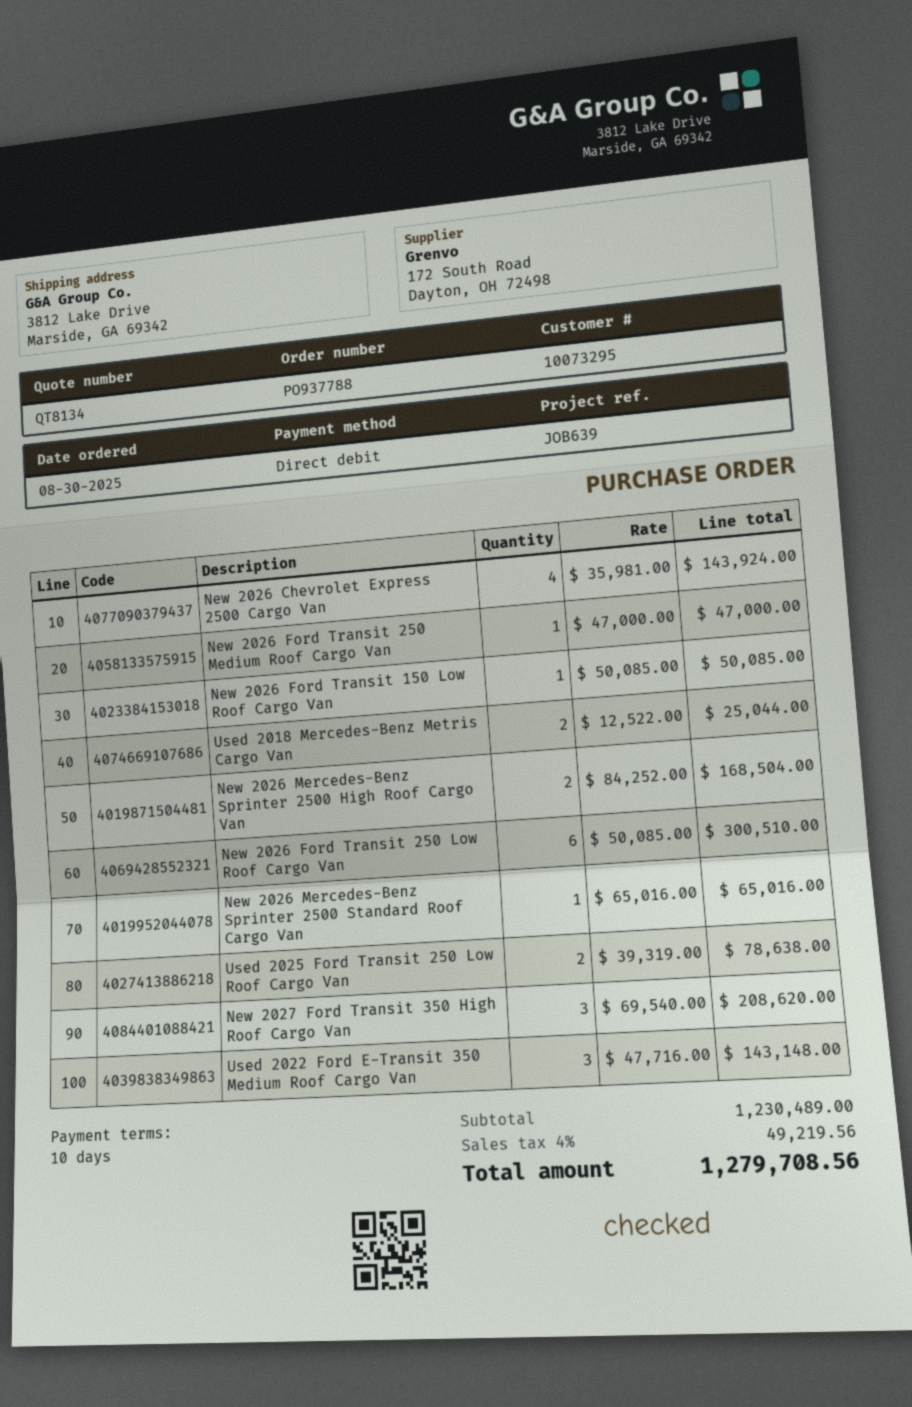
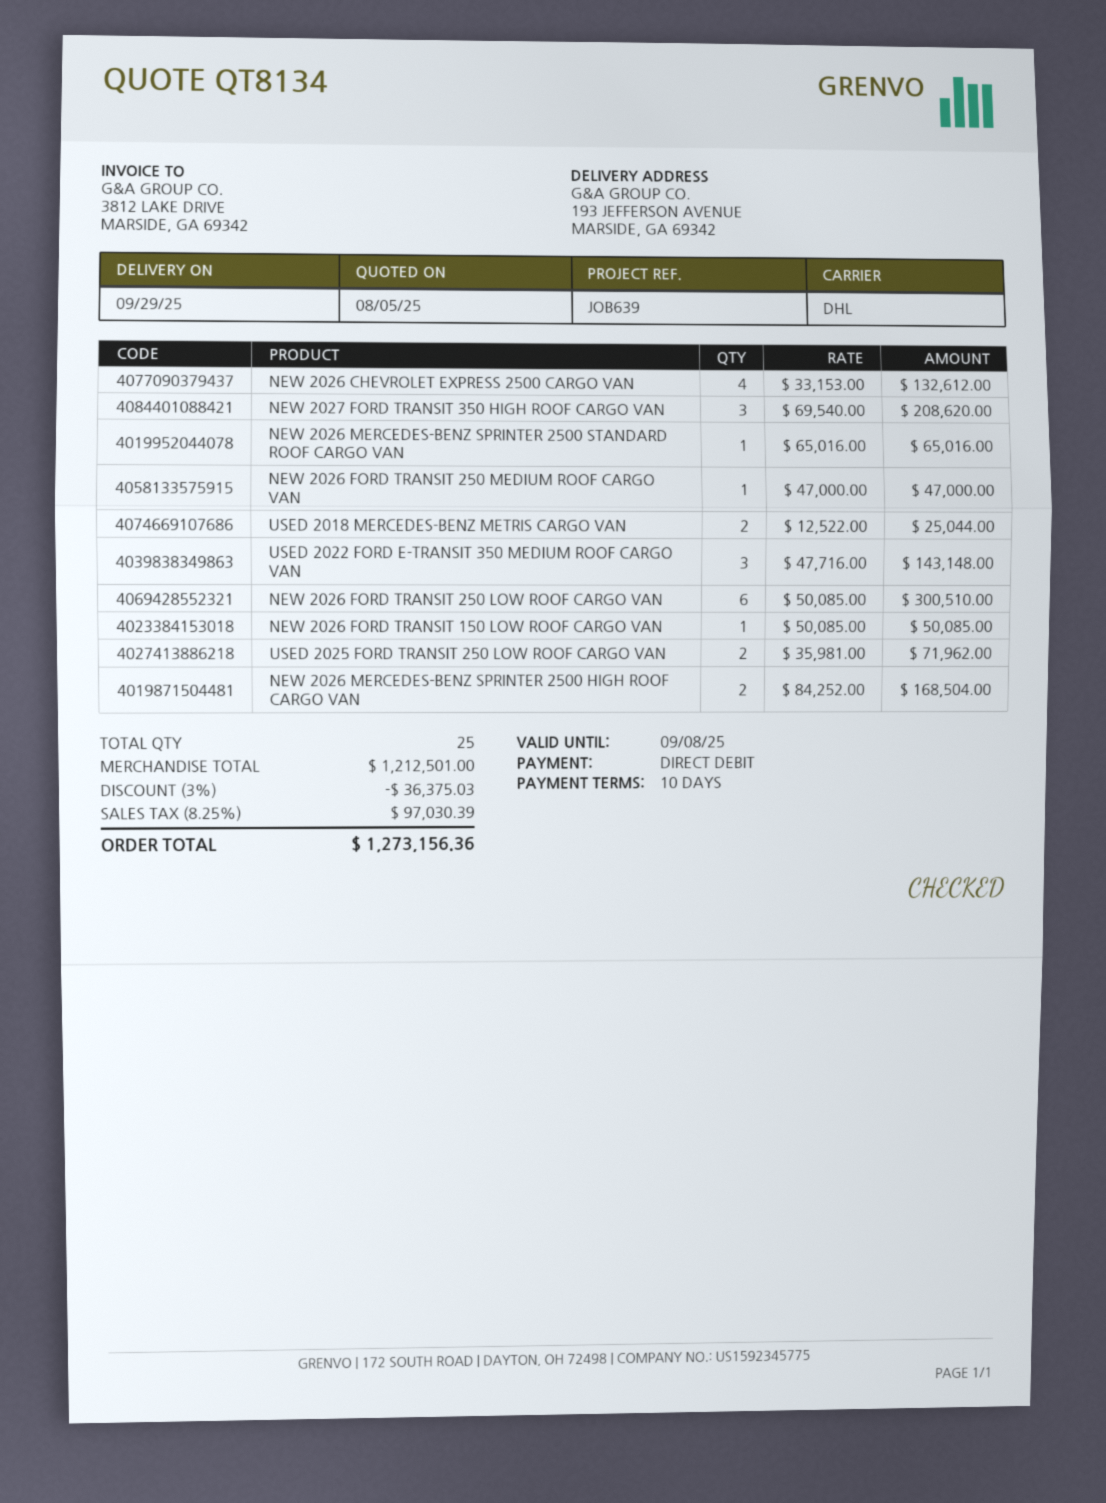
ship to: 3812 Lake Drive, Marside, GA 69342 -> 193 JEFFERSON AVENUE, MARSIDE, GA 69342
New 2026 Chevrolet Express 2500 Cargo Van: 4 x 35981.00 = 143924.00 -> 4 x 33153.00 = 132612.00
Used 2025 Ford Transit 250 Low Roof Cargo Van: 2 x 39319.00 = 78638.00 -> 2 x 35981.00 = 71962.00
subtotal: 1230489.00 -> 1212501.00
discount: none -> 3% = 36375.03
tax: 4% = 49219.56 -> 8.25% = 97030.39
total: 1279708.56 -> 1273156.36

